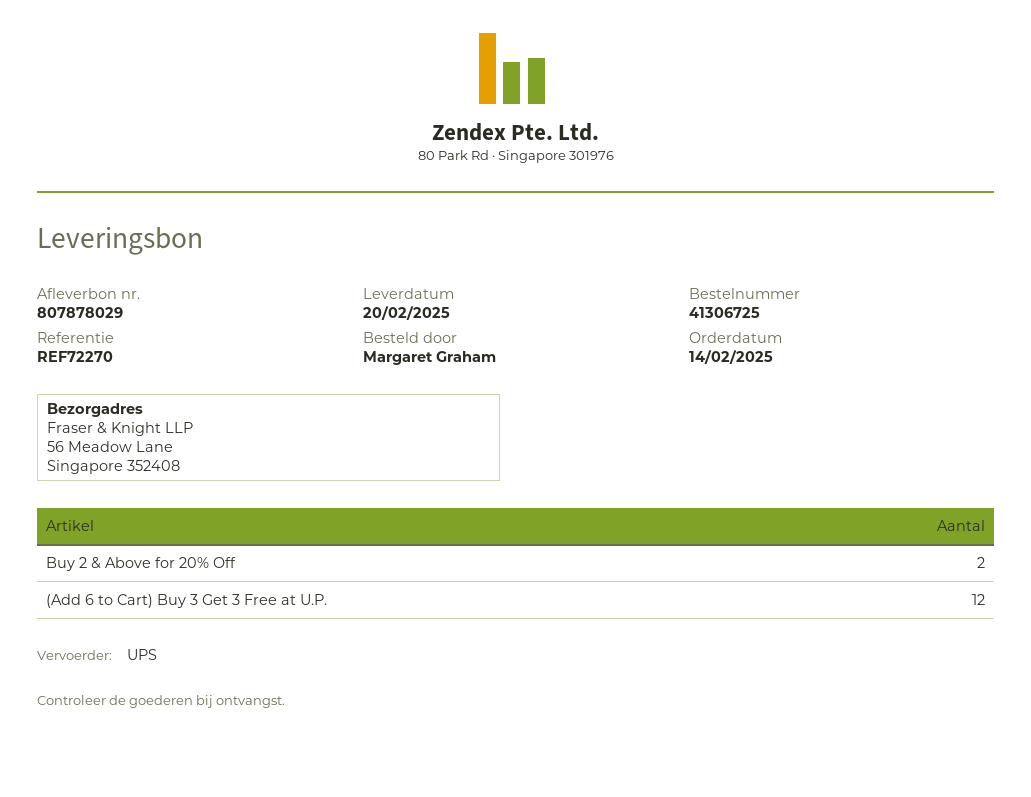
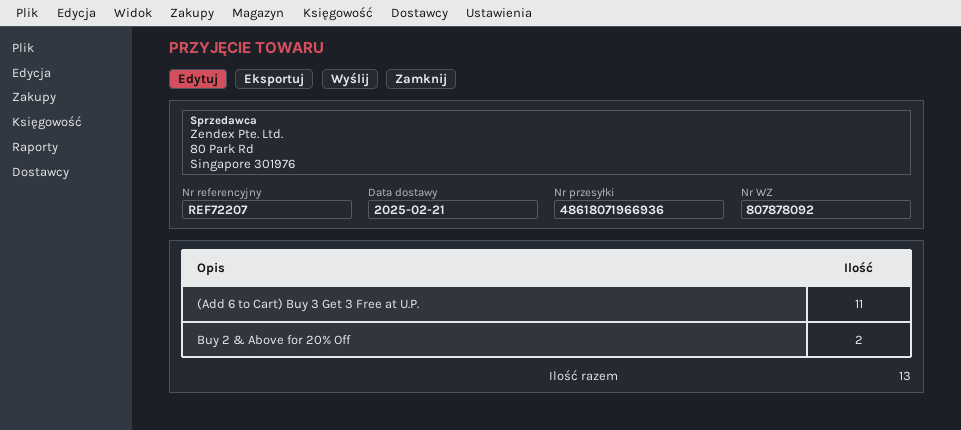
delivery note number: 807878029 -> 807878092
delivery date: 2025-02-20 -> 2025-02-21
reference: REF72270 -> REF72207
(Add 6 to Cart) Buy 3 Get 3 Free at U.P.: 12 -> 11

